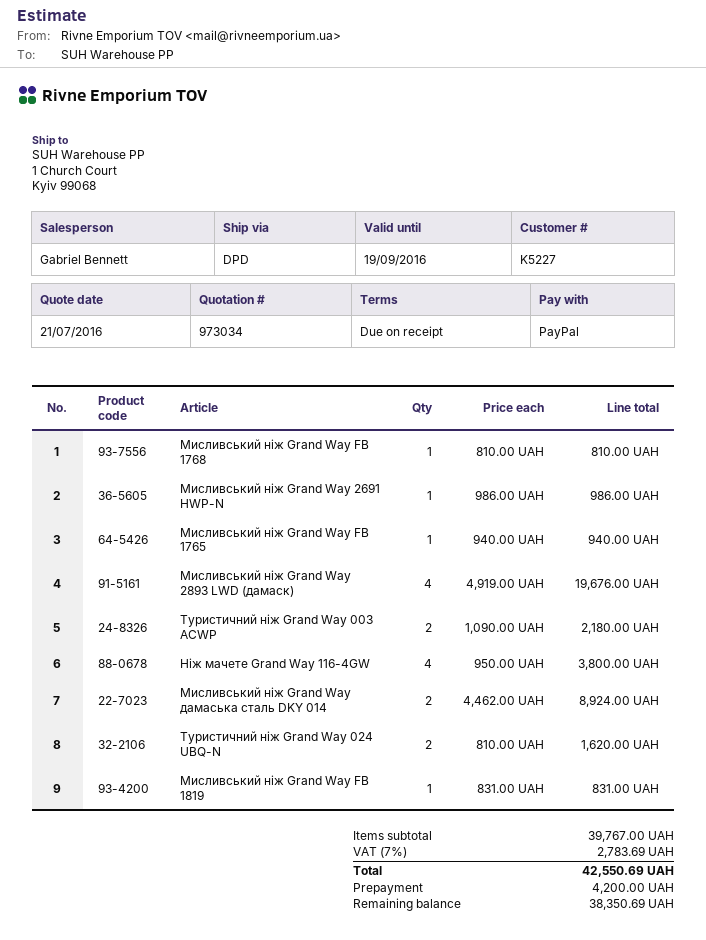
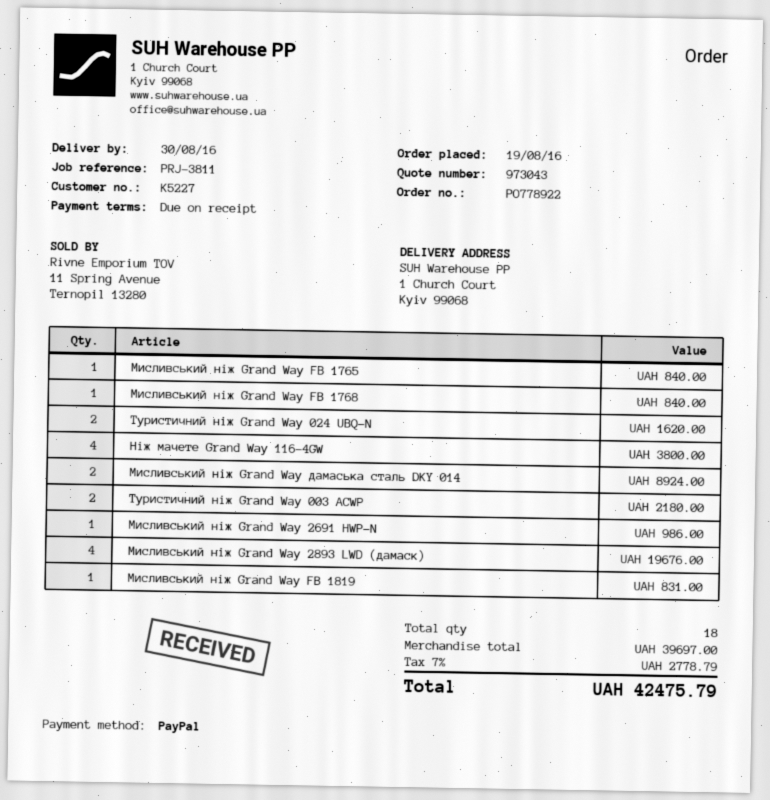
quote number: 973034 -> 973043
Мисливський ніж Grand Way FB 1768: 1 for 810.00 -> 1 for 840.00
Мисливський ніж Grand Way FB 1765: 1 for 940.00 -> 1 for 840.00
subtotal: 39767.00 -> 39697.00
tax: 7% = 2783.69 -> 7% = 2778.79
total: 42550.69 -> 42475.79

